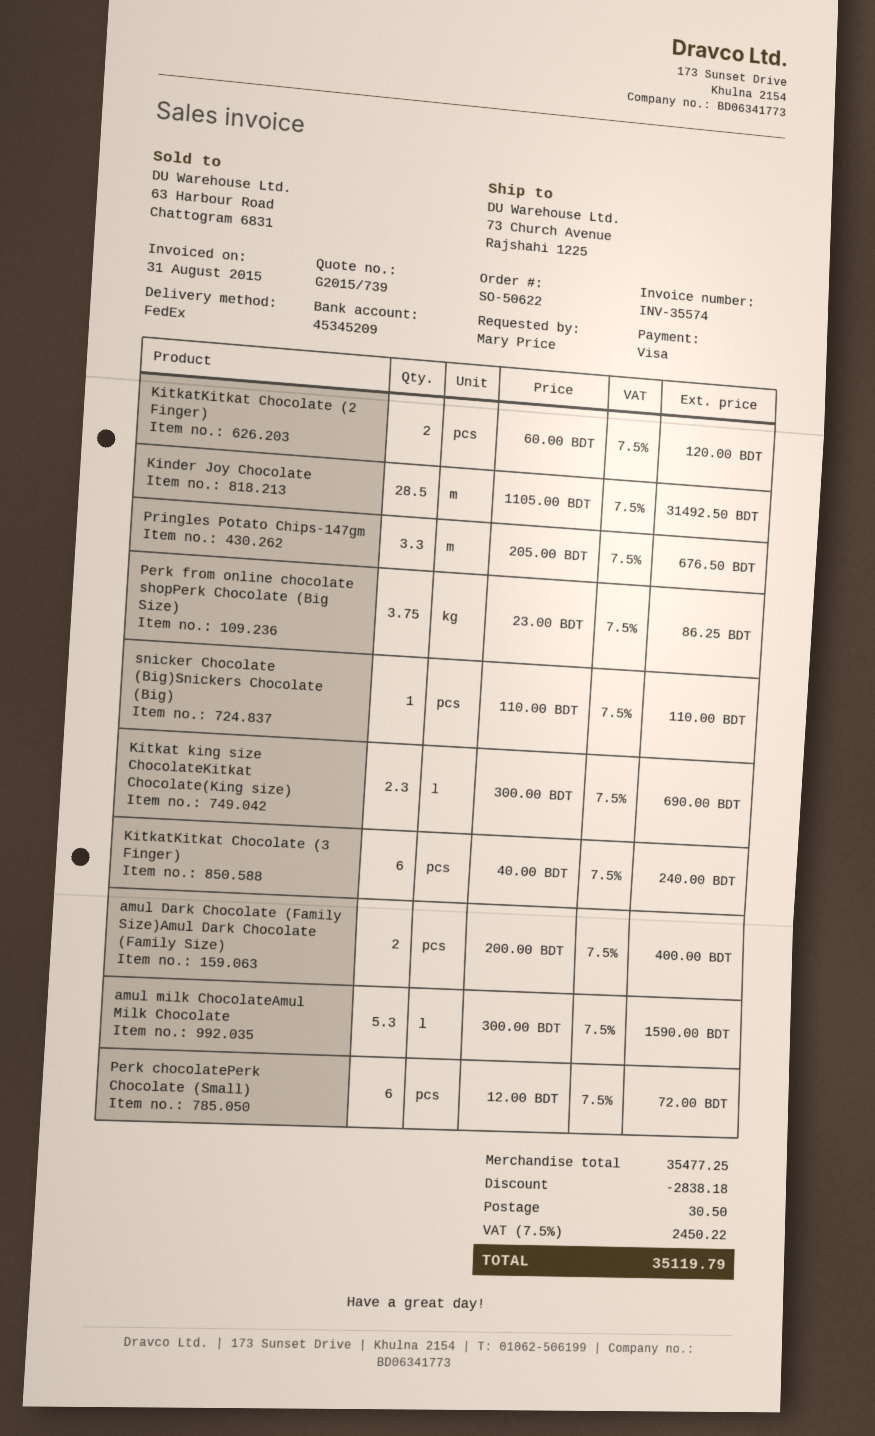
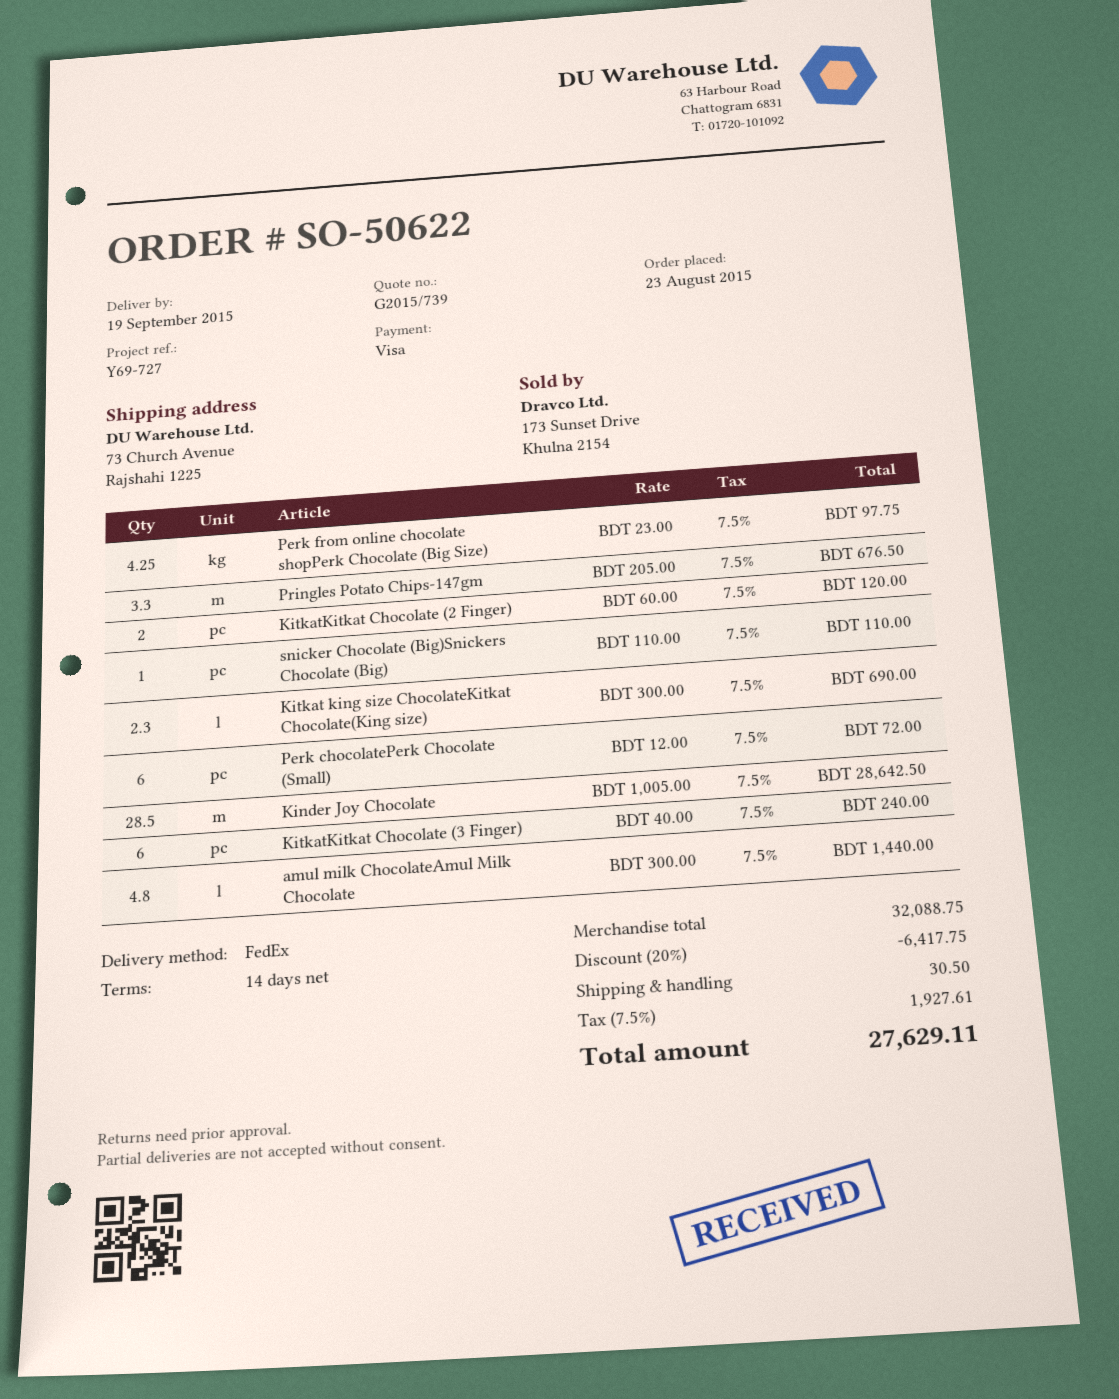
Kinder Joy Chocolate: 28.5 x 1105.00 = 31492.50 -> 28.5 x 1005.00 = 28642.50
Perk from online chocolate shopPerk Chocolate (Big Size): 3.75 x 23.00 = 86.25 -> 4.25 x 23.00 = 97.75
amul Dark Chocolate (Family Size)Amul Dark Chocolate (Family Size): 2 x 200.00 = 400.00 -> none
amul milk ChocolateAmul Milk Chocolate: 5.3 x 300.00 = 1590.00 -> 4.8 x 300.00 = 1440.00
subtotal: 35477.25 -> 32088.75
discount: 2838.18 -> 6417.75
tax: 7.5% = 2450.22 -> 7.5% = 1927.61
total: 35119.79 -> 27629.11

